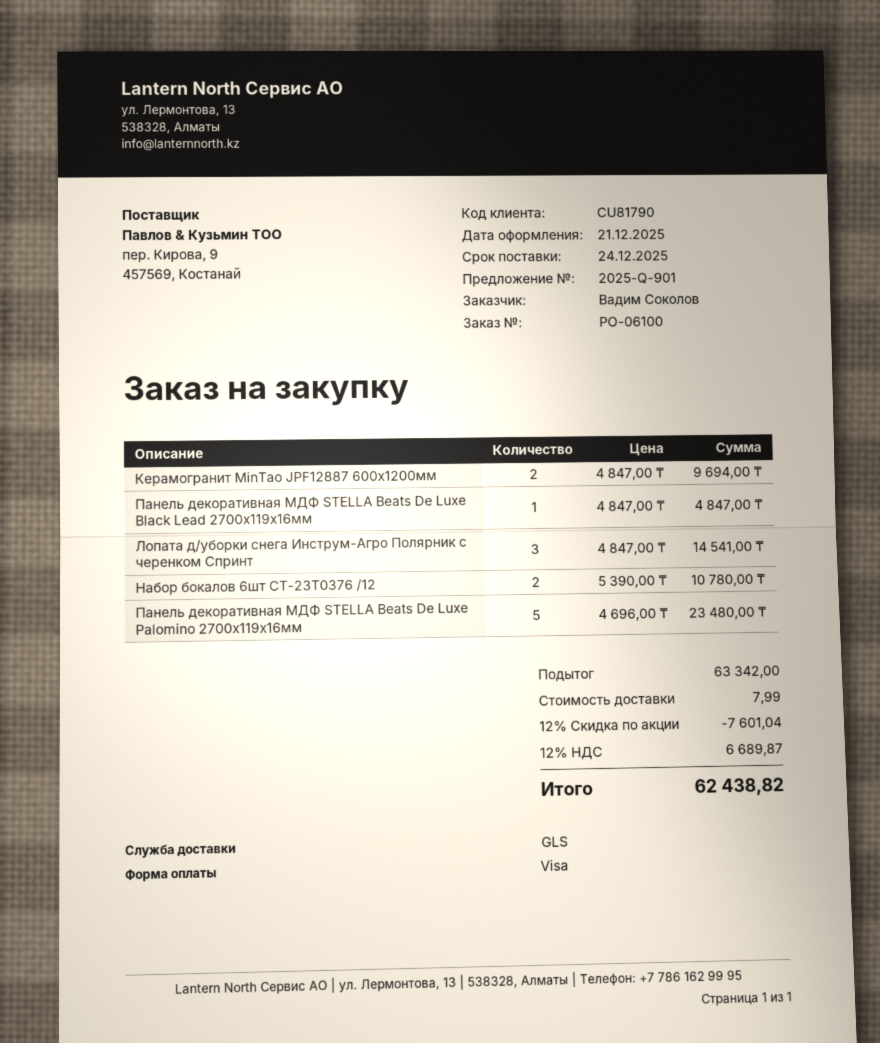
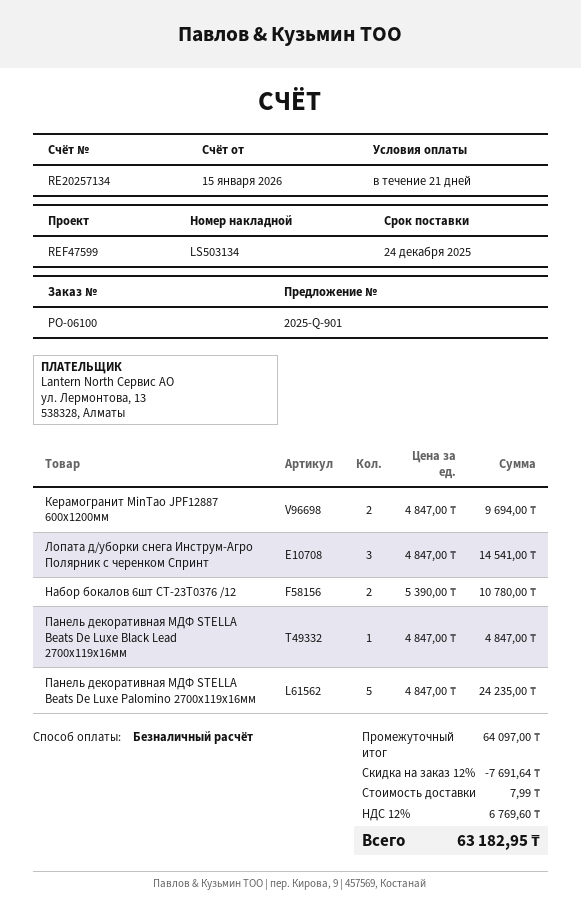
payment method: Visa -> bank transfer
Панель декоративная МДФ STELLA Beats De Luxe Palomino 2700x119x16мм: 5 x 4696.00 = 23480.00 -> 5 x 4847.00 = 24235.00
subtotal: 63342.00 -> 64097.00
discount: 12% = 7601.04 -> 12% = 7691.64
tax: 12% = 6689.87 -> 12% = 6769.60
total: 62438.82 -> 63182.95

